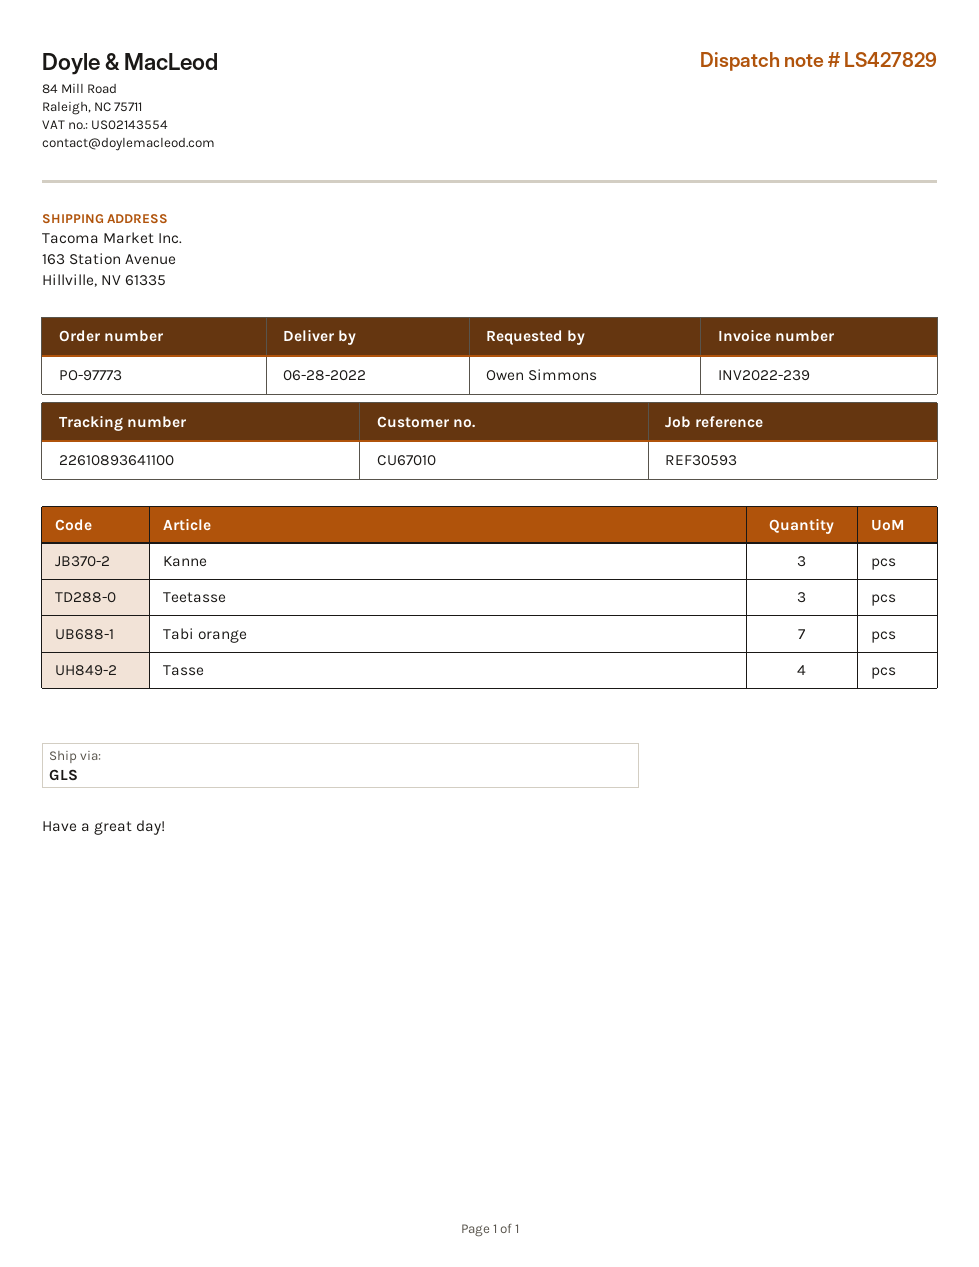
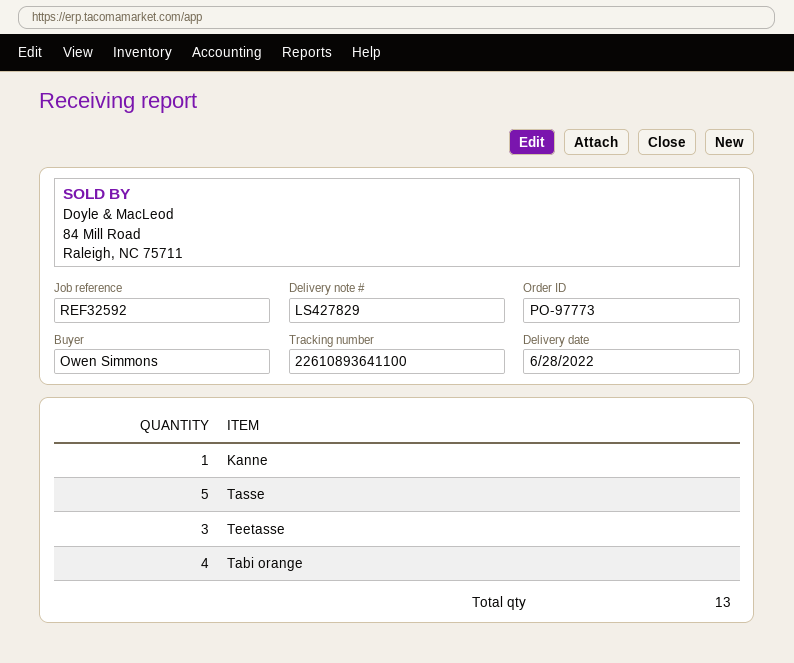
reference: REF30593 -> REF32592
Kanne: 3 -> 1
Tabi orange: 7 -> 4
Tasse: 4 -> 5

